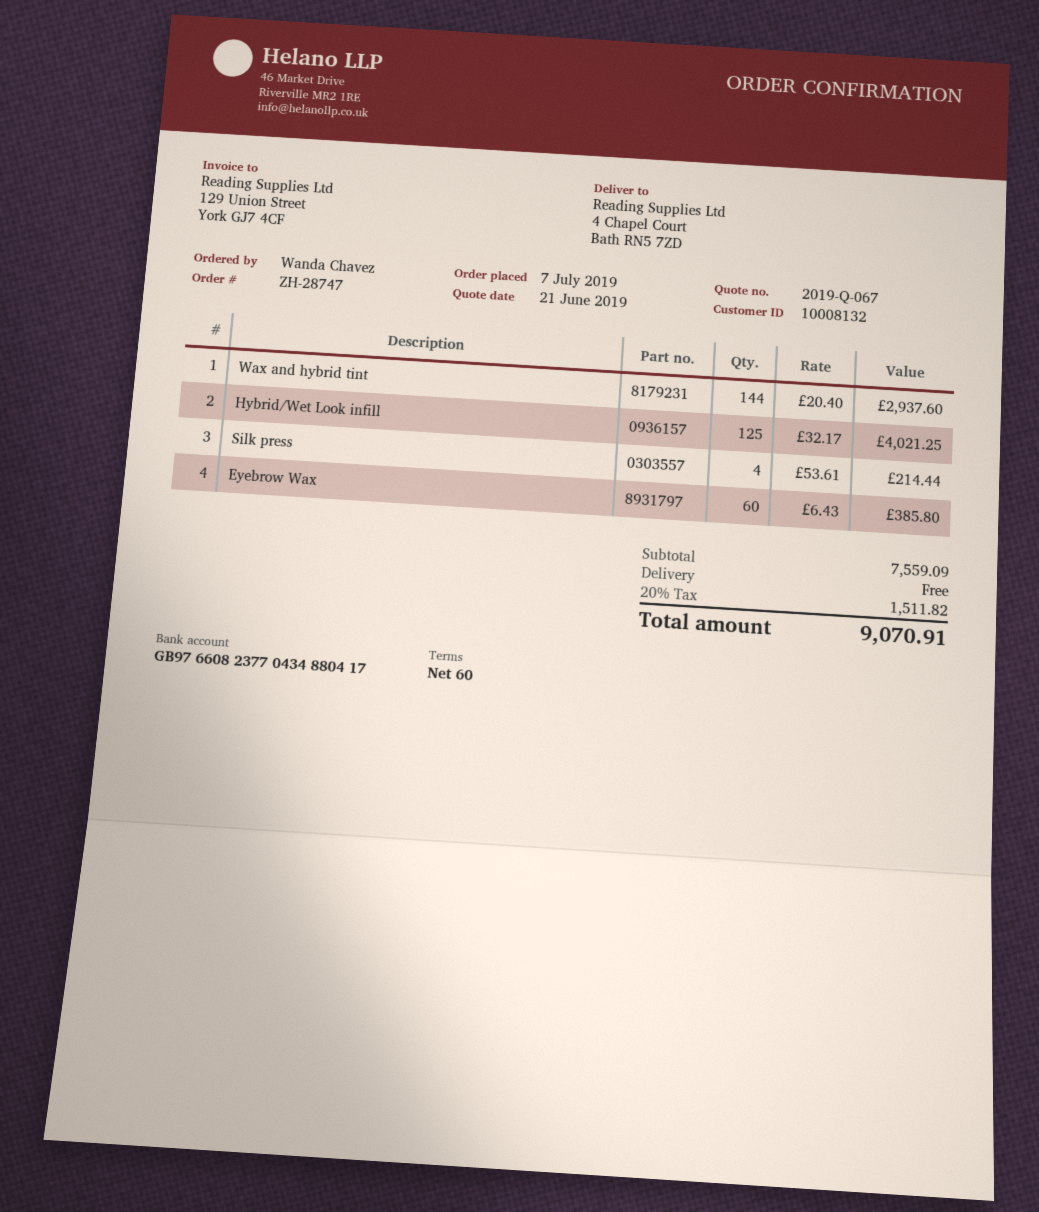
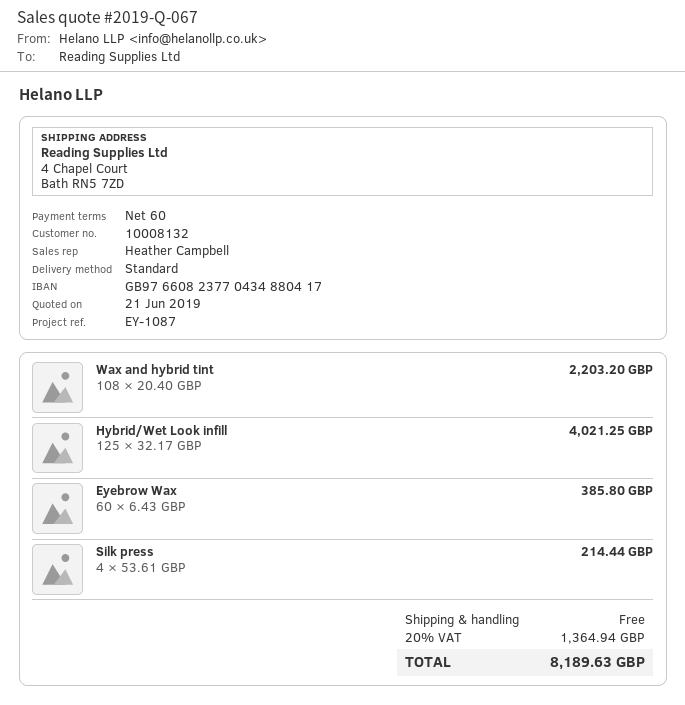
Wax and hybrid tint: 144 x 20.40 = 2937.60 -> 108 x 20.40 = 2203.20
tax: 20% = 1511.82 -> 20% = 1364.94
total: 9070.91 -> 8189.63

